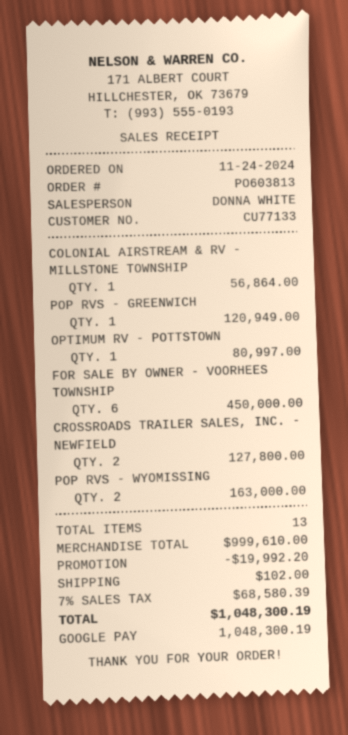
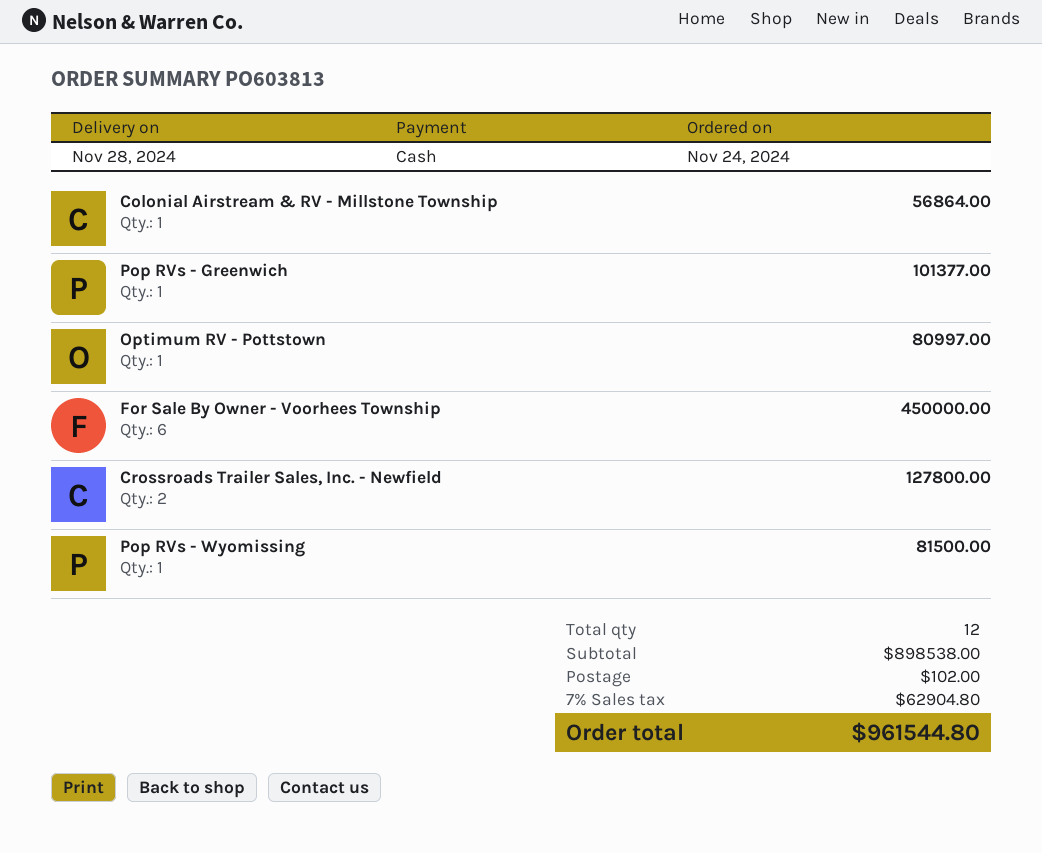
payment method: Google Pay -> cash
POP RVS - GREENWICH: 1 for 120949.00 -> 1 for 101377.00
POP RVS - WYOMISSING: 2 for 163000.00 -> 1 for 81500.00
total quantity: 13 -> 12
subtotal: 999610.00 -> 898538.00
discount: 19992.20 -> none
tax: 7% = 68580.39 -> 7% = 62904.80
total: 1048300.19 -> 961544.80

